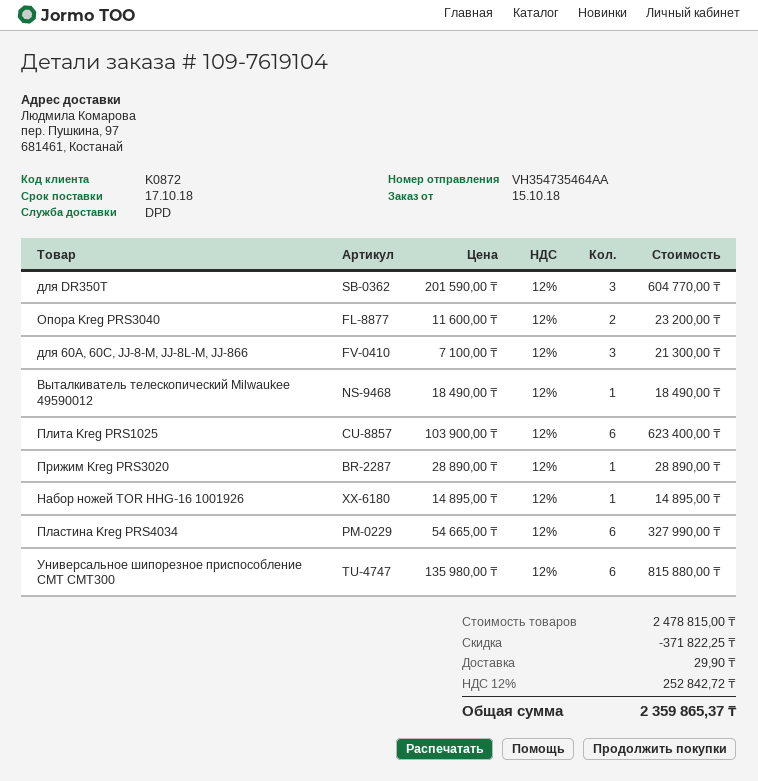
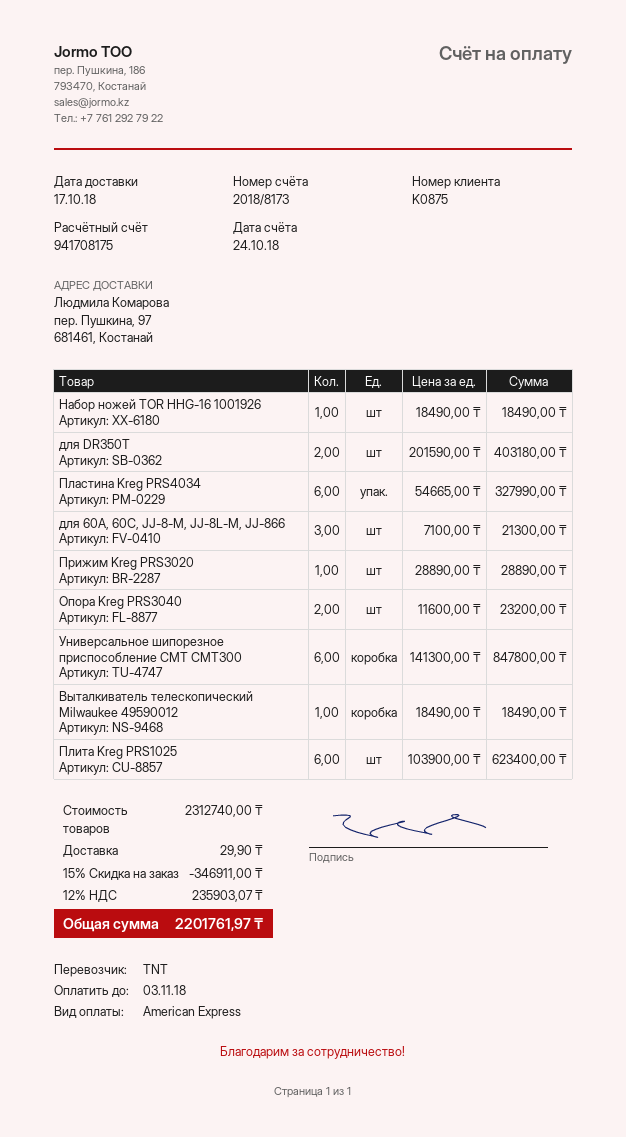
customer number: K0872 -> K0875
shipping method: DPD -> TNT
для DR350T: 3 x 201590.00 = 604770.00 -> 2 x 201590.00 = 403180.00
Набор ножей TOR HHG-16 1001926: 1 x 14895.00 = 14895.00 -> 1 x 18490.00 = 18490.00
Универсальное шипорезное приспособление CMT CMT300: 6 x 135980.00 = 815880.00 -> 6 x 141300.00 = 847800.00
subtotal: 2478815.00 -> 2312740.00
discount: 371822.25 -> 346911.00
tax: 12% = 252842.72 -> 12% = 235903.07
total: 2359865.37 -> 2201761.97

